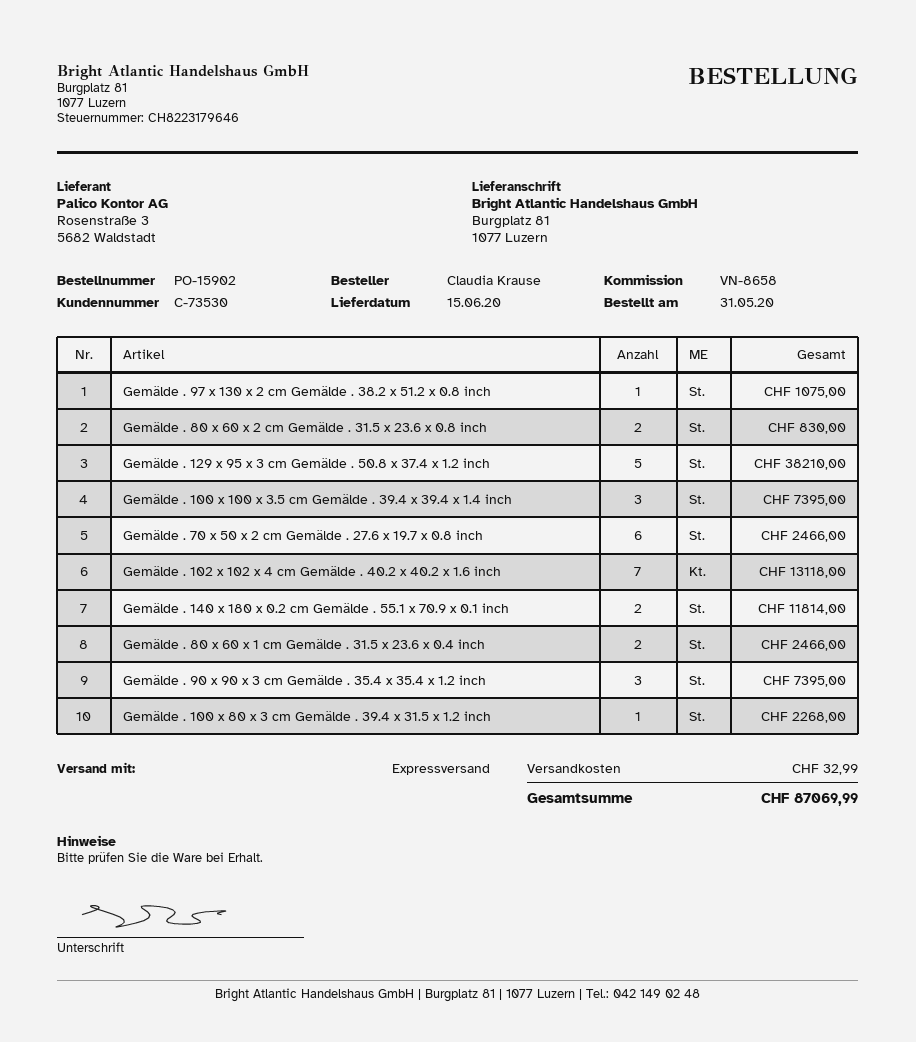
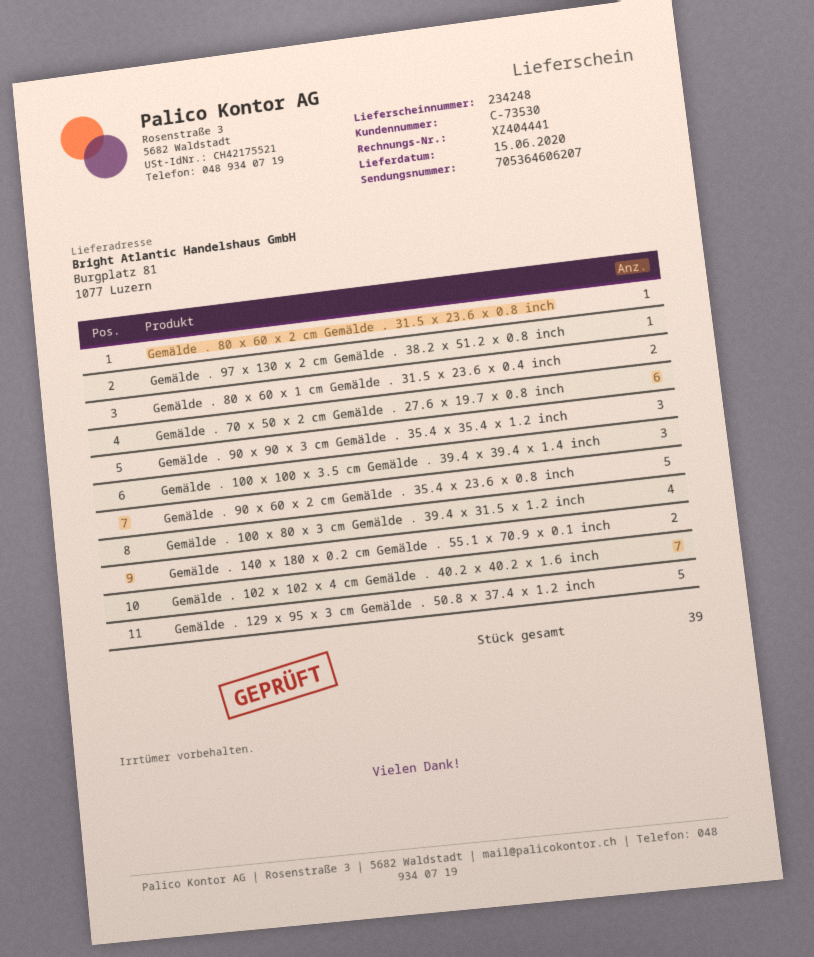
Gemälde . 80 x 60 x 2 cm Gemälde . 31.5 x 23.6 x 0.8 inch: 2 -> 1
Gemälde . 100 x 80 x 3 cm Gemälde . 39.4 x 31.5 x 1.2 inch: 1 -> 4
Gemälde . 90 x 60 x 2 cm Gemälde . 35.4 x 23.6 x 0.8 inch: none -> 5

